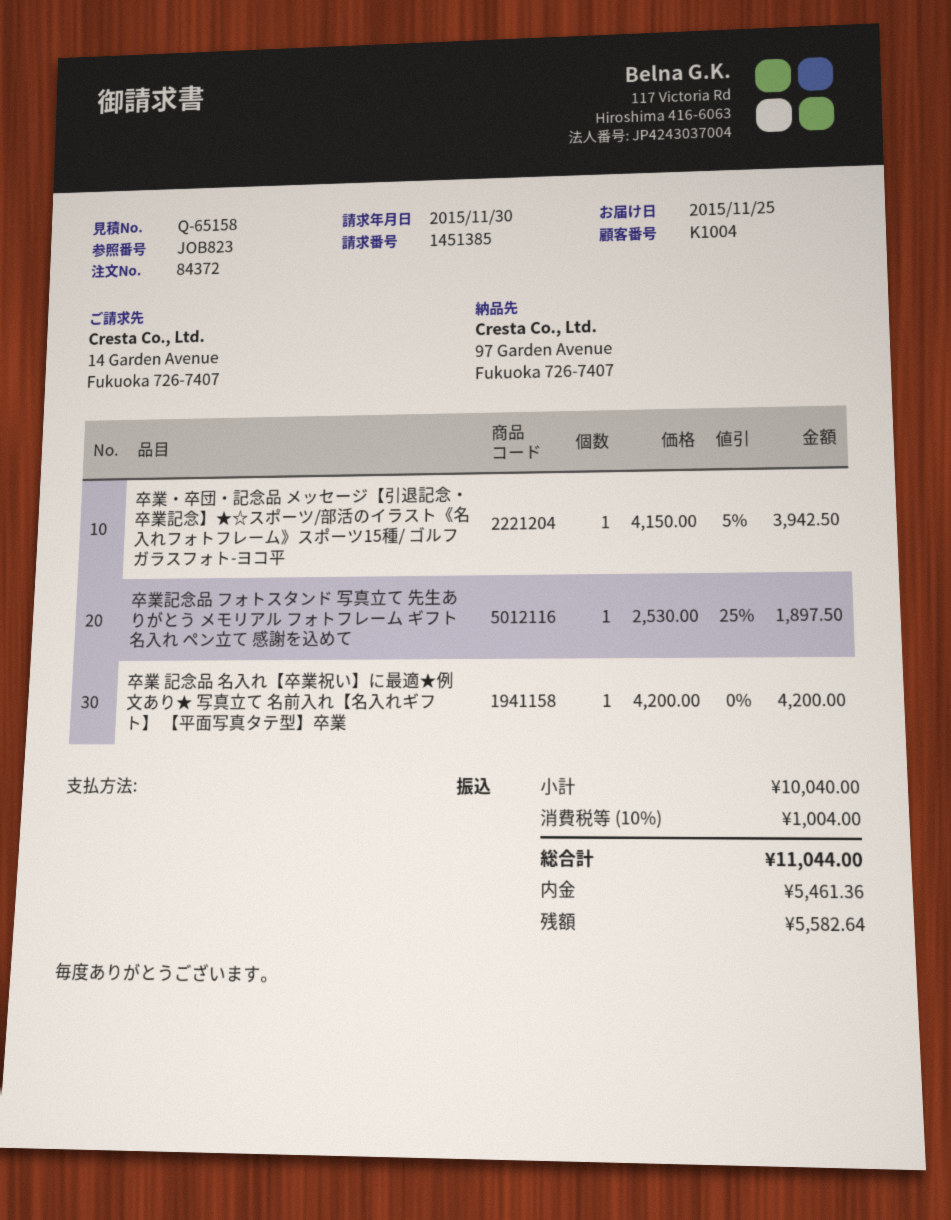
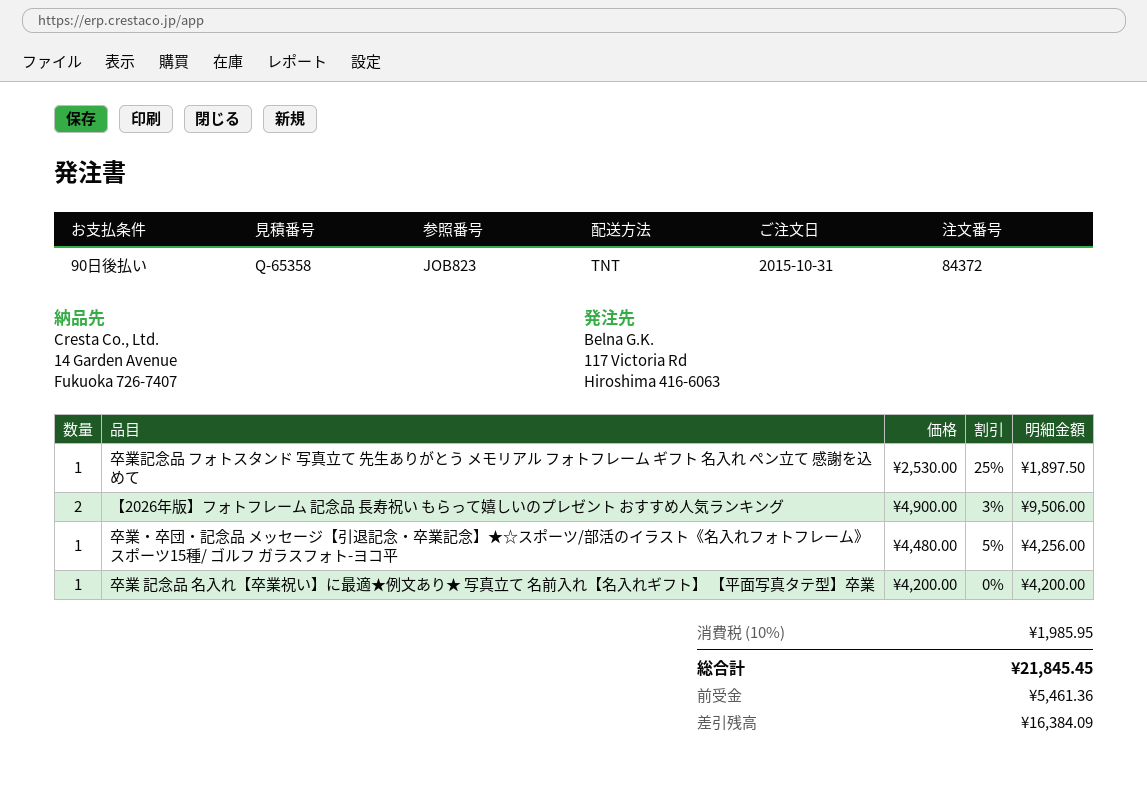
quote number: Q-65158 -> Q-65358
ship to: 97 Garden Avenue, Fukuoka 726-7407 -> 14 Garden Avenue, Fukuoka 726-7407
卒業・卒団・記念品 メッセージ【引退記念・卒業記念】★☆スポーツ/部活のイラスト《名入れフォトフレーム》スポーツ15種/ ゴルフ ガラスフォト-ヨコ平: 1 x 4150.00 - 5% = 3942.50 -> 1 x 4480.00 - 5% = 4256.00
【2026年版】フォトフレーム 記念品 長寿祝い もらって嬉しいのプレゼント おすすめ人気ランキング: none -> 2 x 4900.00 - 3% = 9506.00
tax: 10% = 1004.00 -> 10% = 1985.95
total: 11044.00 -> 21845.45
balance: 5582.64 -> 16384.09

